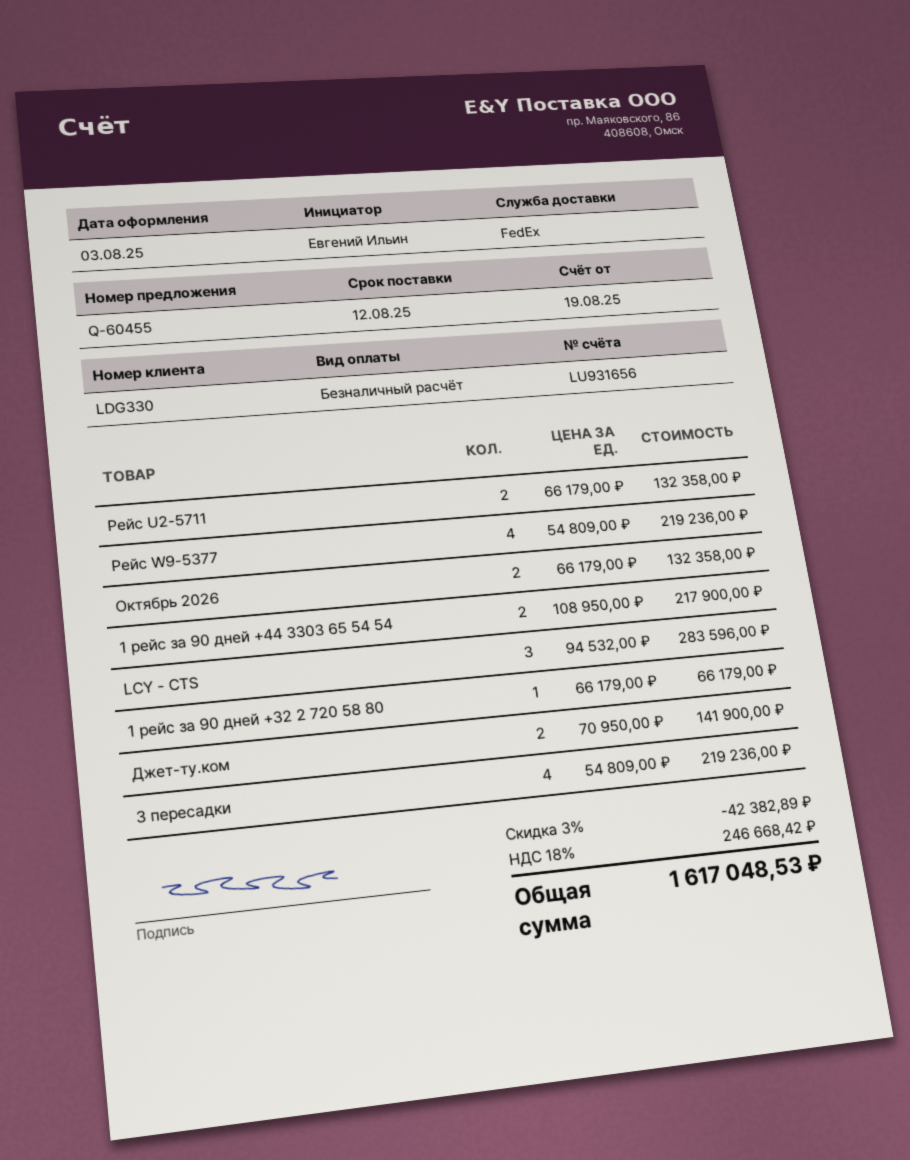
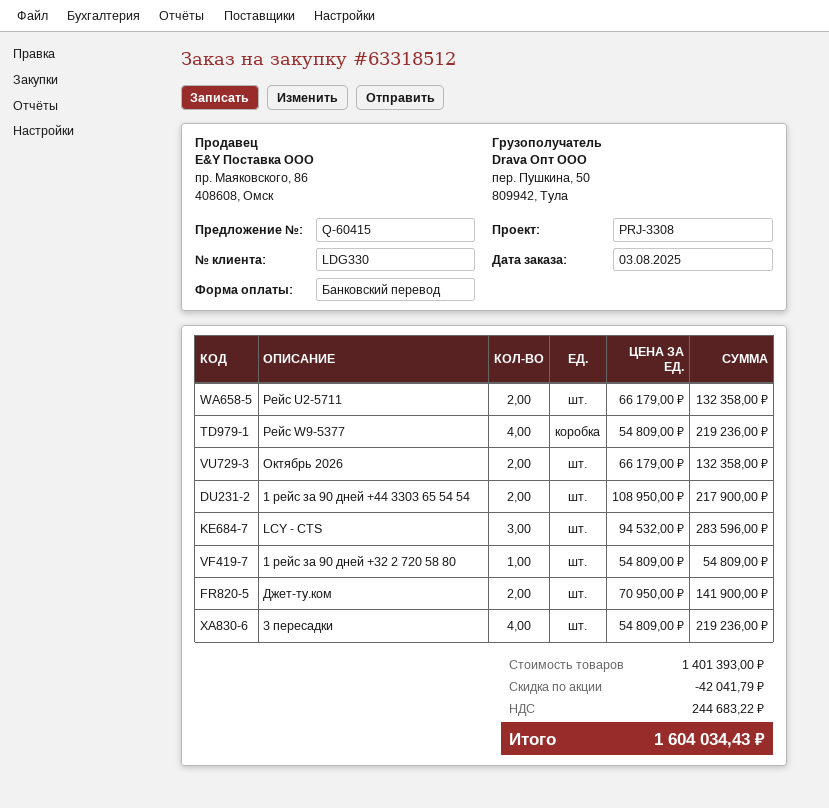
quote number: Q-60455 -> Q-60415
1 рейс за 90 дней +32 2 720 58 80: 1 x 66179.00 = 66179.00 -> 1 x 54809.00 = 54809.00
discount: 42382.89 -> 42041.79
tax: 246668.42 -> 244683.22
total: 1617048.53 -> 1604034.43

